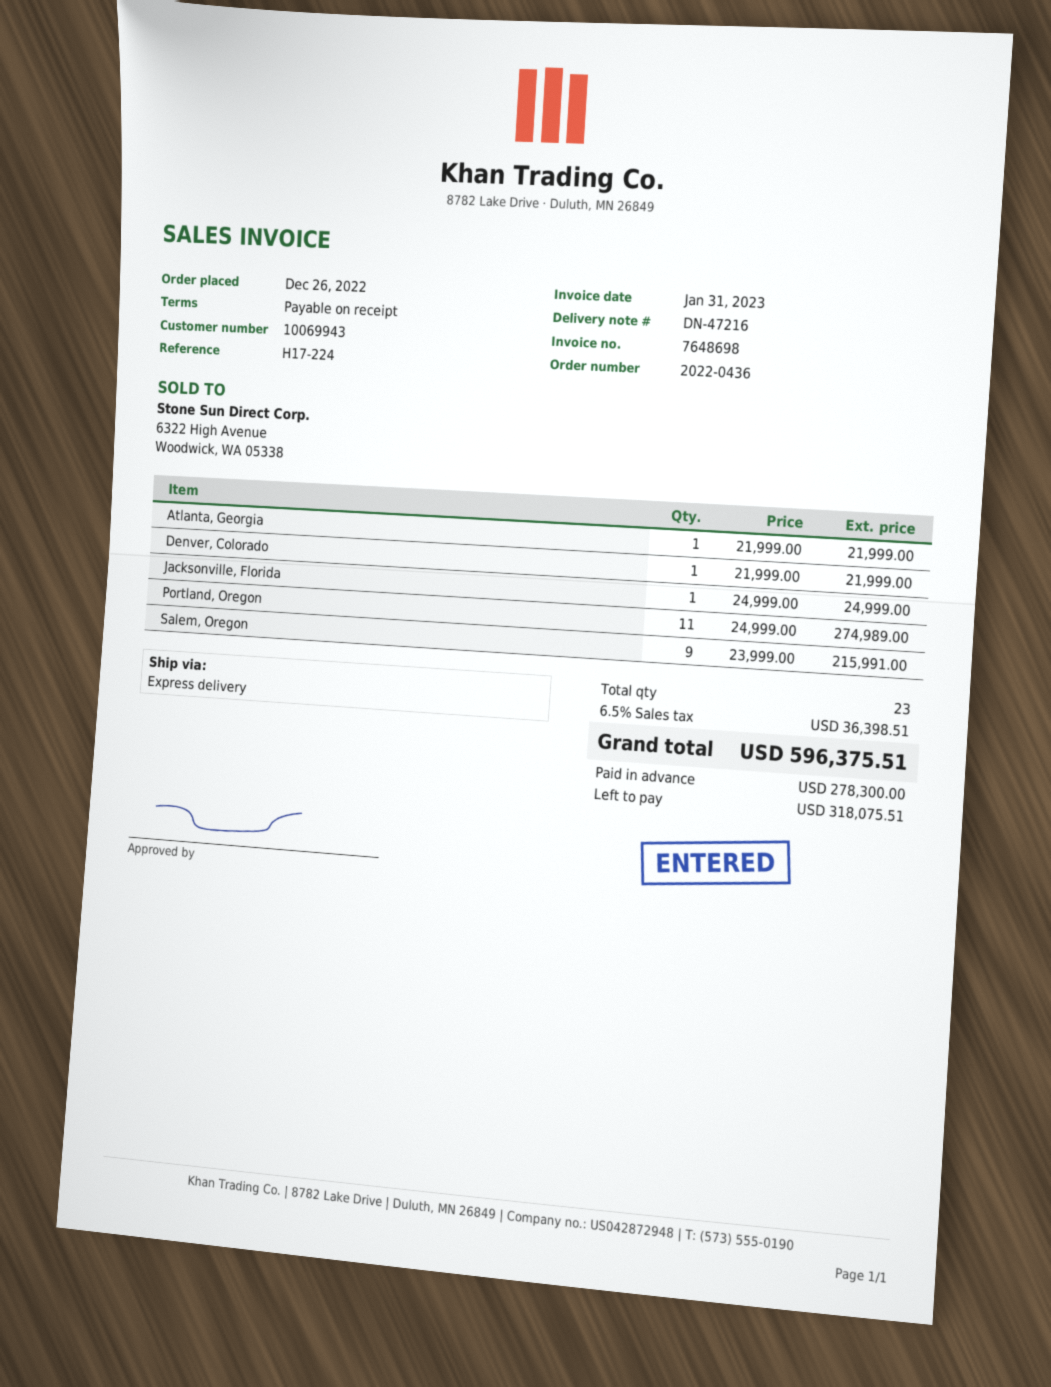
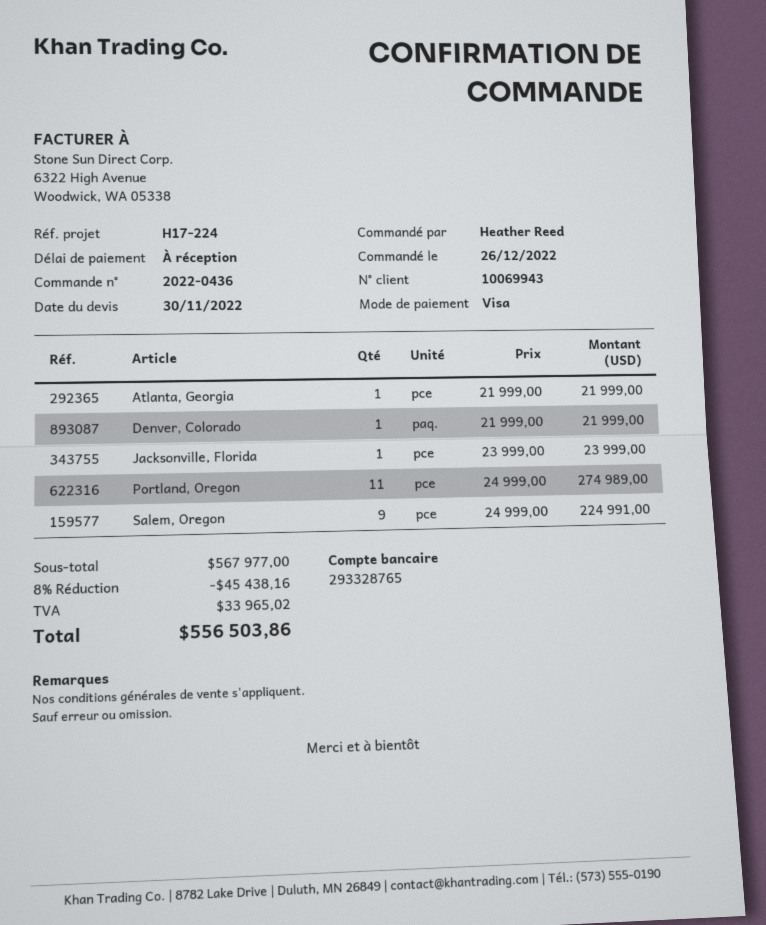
Jacksonville, Florida: 1 x 24999.00 = 24999.00 -> 1 x 23999.00 = 23999.00
Salem, Oregon: 9 x 23999.00 = 215991.00 -> 9 x 24999.00 = 224991.00
discount: none -> 8% = 45438.16
tax: 36398.51 -> 33965.02
total: 596375.51 -> 556503.86

